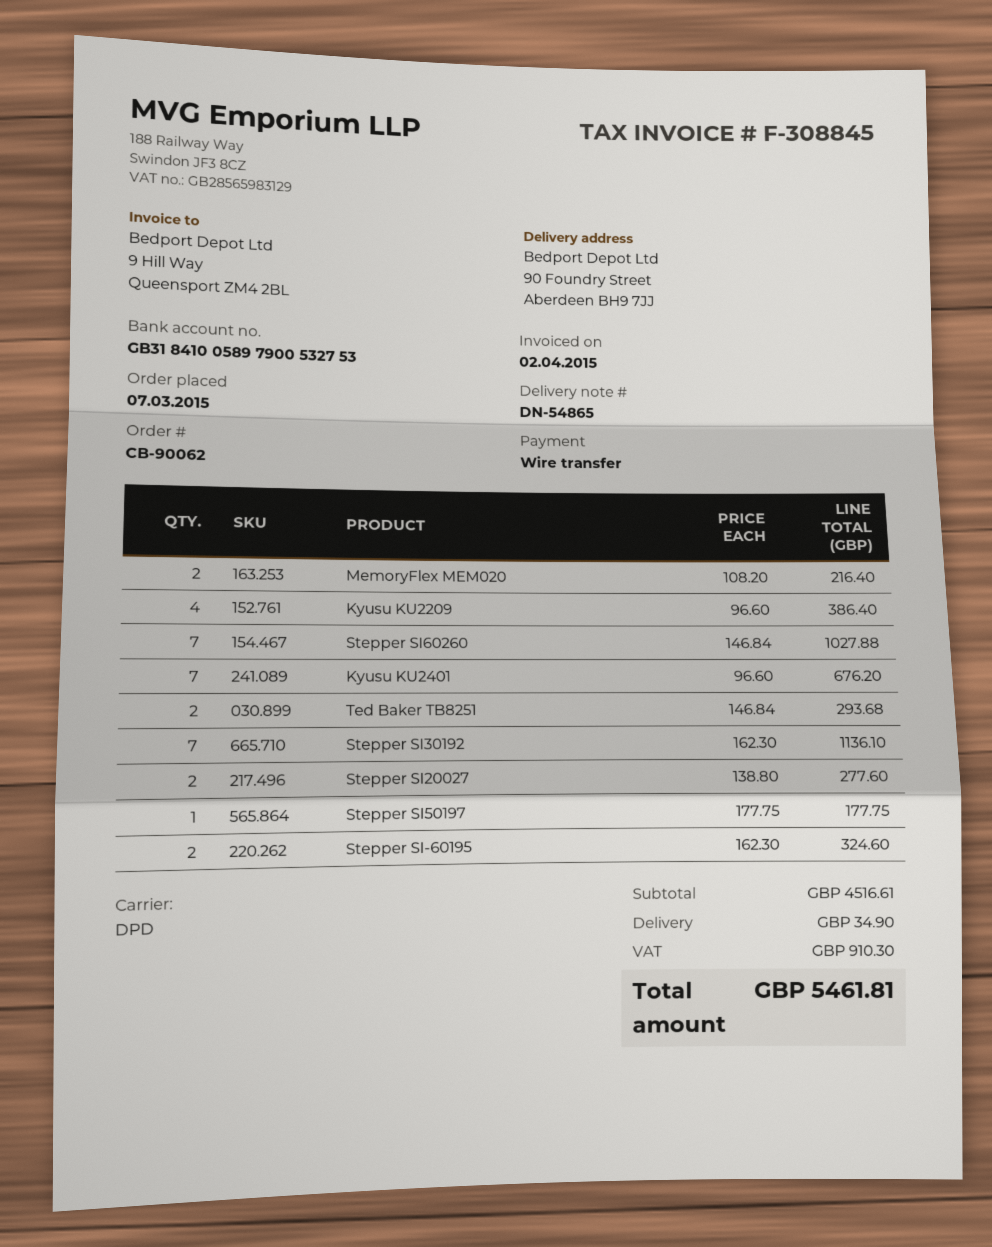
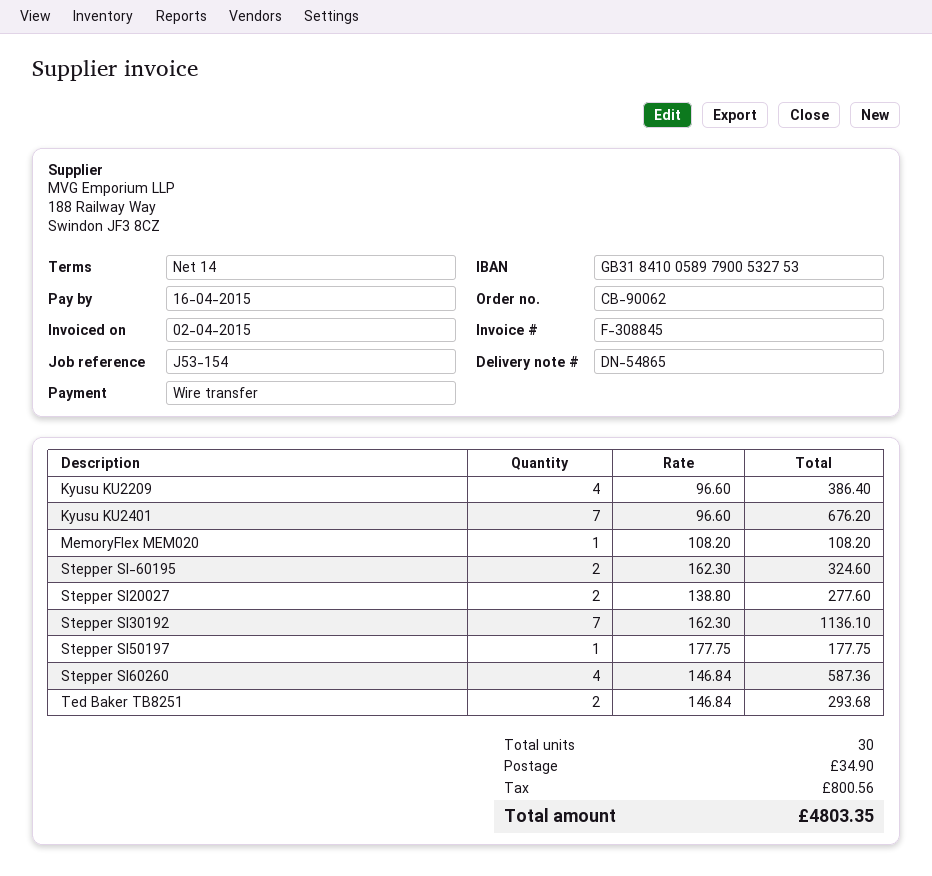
MemoryFlex MEM020: 2 x 108.20 = 216.40 -> 1 x 108.20 = 108.20
Stepper SI60260: 7 x 146.84 = 1027.88 -> 4 x 146.84 = 587.36
tax: 910.30 -> 800.56
total: 5461.81 -> 4803.35

